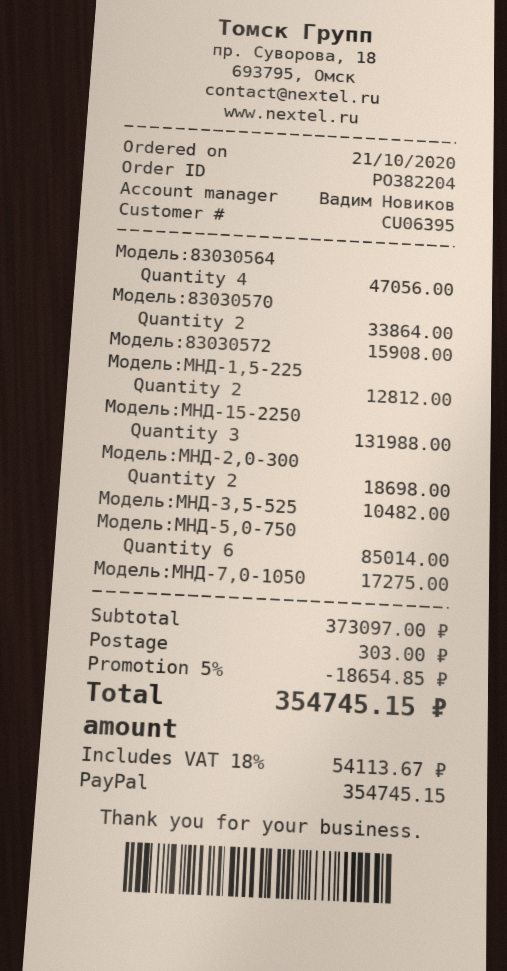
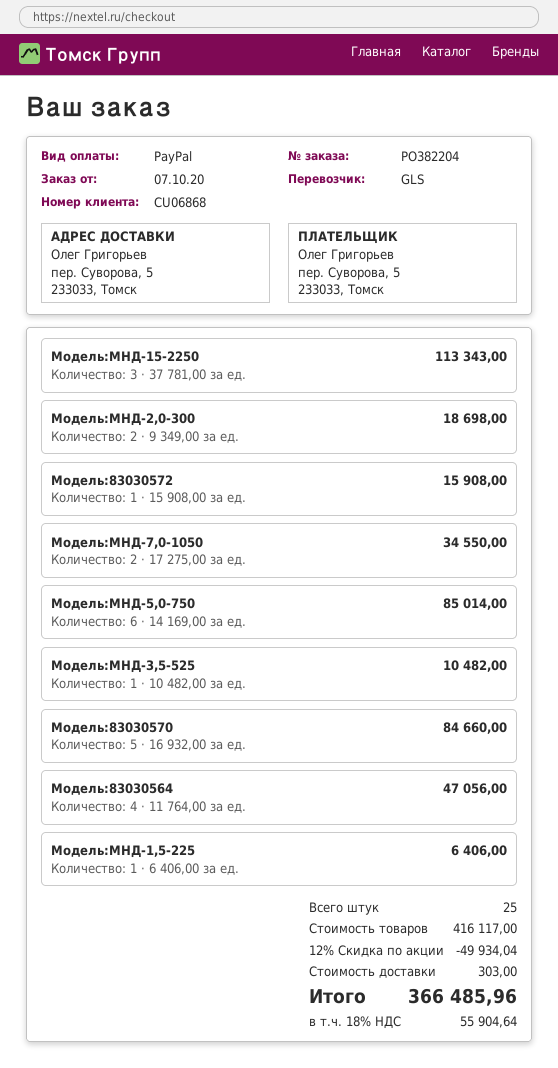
order date: 2020-10-21 -> 2020-10-07
customer number: CU06395 -> CU06868
Модель:83030570: 2 for 33864.00 -> 5 for 84660.00
Модель:МНД-1,5-225: 2 for 12812.00 -> 1 for 6406.00
Модель:МНД-15-2250: 3 for 131988.00 -> 3 for 113343.00
Модель:МНД-7,0-1050: 1 for 17275.00 -> 2 for 34550.00
subtotal: 373097.00 -> 416117.00
discount: 5% = 18654.85 -> 12% = 49934.04
tax: 18% = 54113.67 -> 18% = 55904.64
total: 354745.15 -> 366485.96

